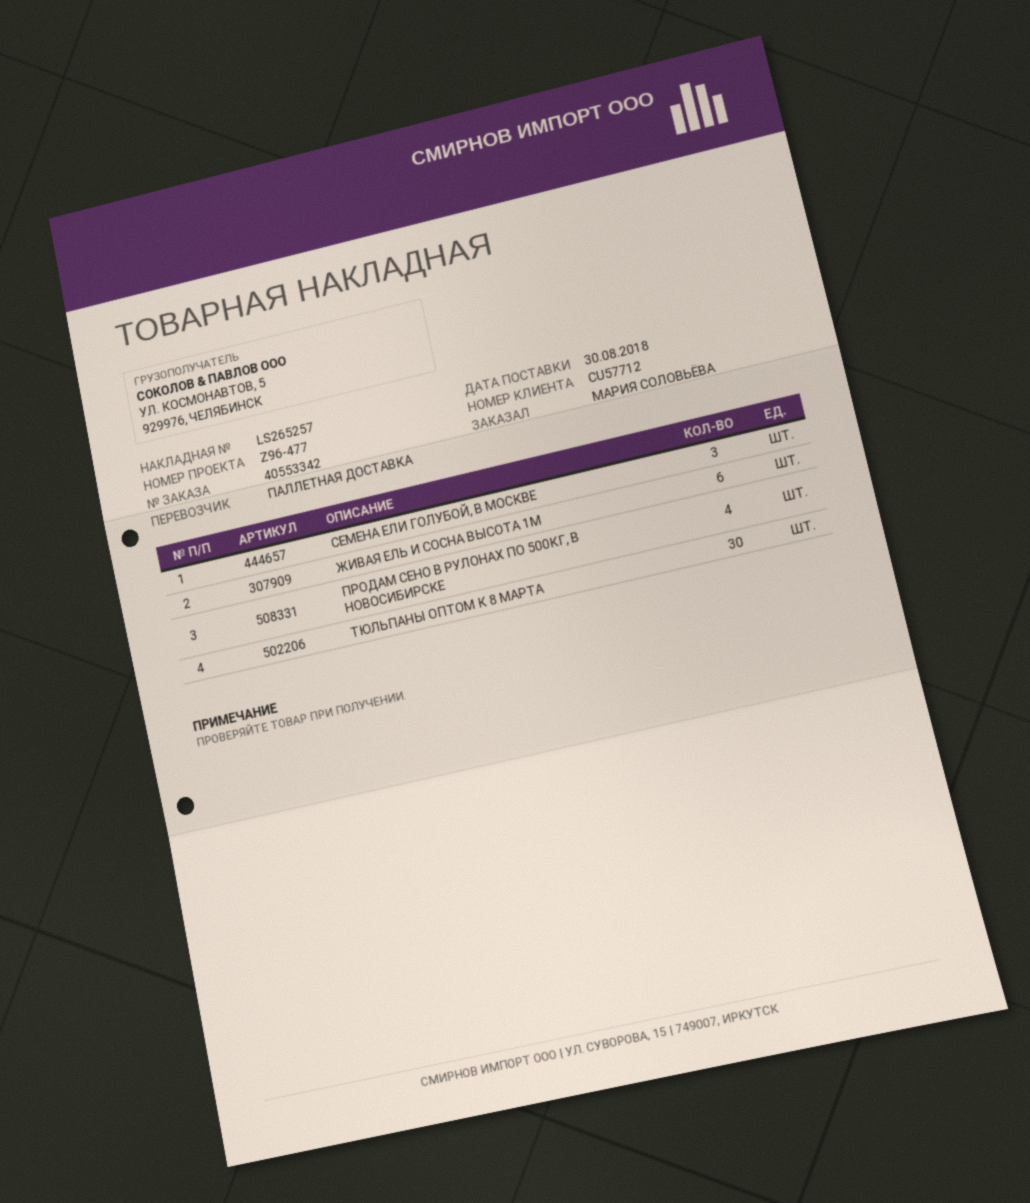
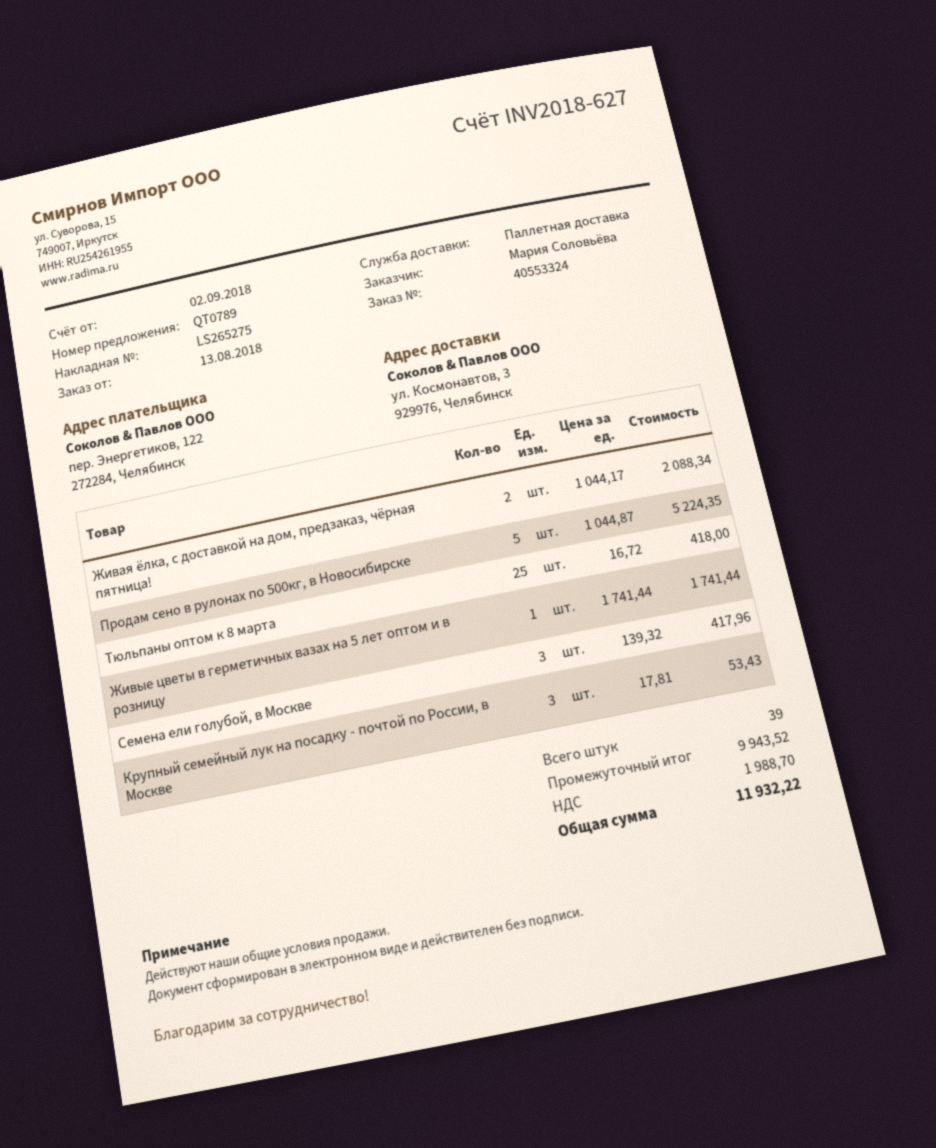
order number: 40553342 -> 40553324
delivery note number: LS265257 -> LS265275
ship to: УЛ. КОСМОНАВТОВ, 5, 929976, ЧЕЛЯБИНСК -> ул. Космонавтов, 3, 929976, Челябинск
ЖИВАЯ ЕЛЬ И СОСНА ВЫСОТА 1М: 6 -> none
ПРОДАМ СЕНО В РУЛОНАХ ПО 500КГ, В НОВОСИБИРСКЕ: 4 -> 5
ТЮЛЬПАНЫ ОПТОМ К 8 МАРТА: 30 -> 25
Живая ёлка, с доставкой на дом, предзаказ, чёрная пятница!: none -> 2
Живые цветы в герметичных вазах на 5 лет оптом и в розницу: none -> 1
Крупный семейный лук на посадку - почтой по России, в Москве: none -> 3

